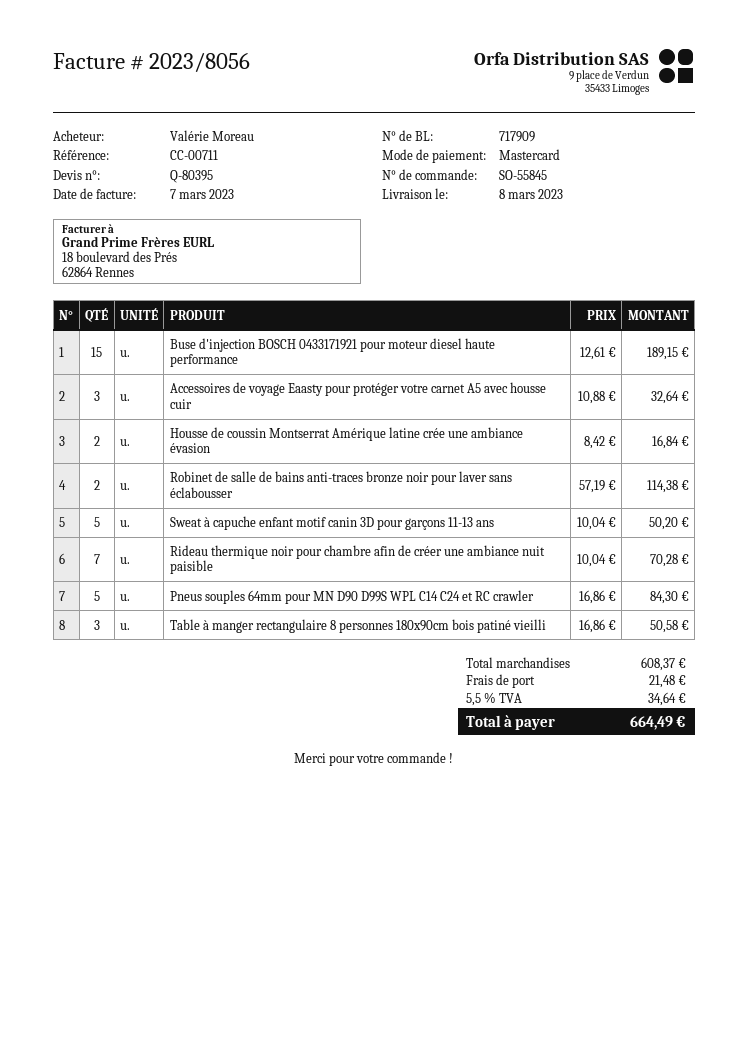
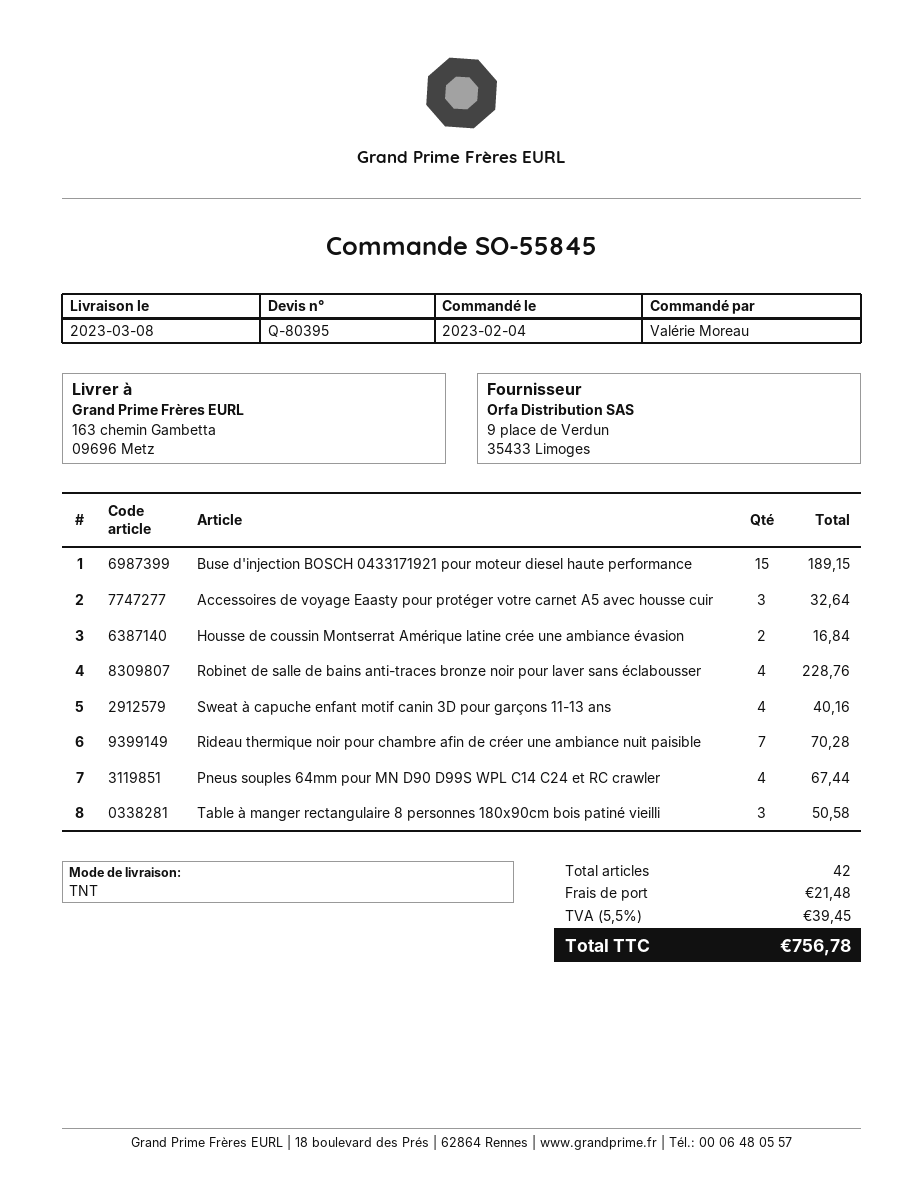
Robinet de salle de bains anti-traces bronze noir pour laver sans éclabousser: 2 for 114.38 -> 4 for 228.76
Sweat à capuche enfant motif canin 3D pour garçons 11-13 ans: 5 for 50.20 -> 4 for 40.16
Pneus souples 64mm pour MN D90 D99S WPL C14 C24 et RC crawler: 5 for 84.30 -> 4 for 67.44
tax: 5.5% = 34.64 -> 5.5% = 39.45
total: 664.49 -> 756.78

